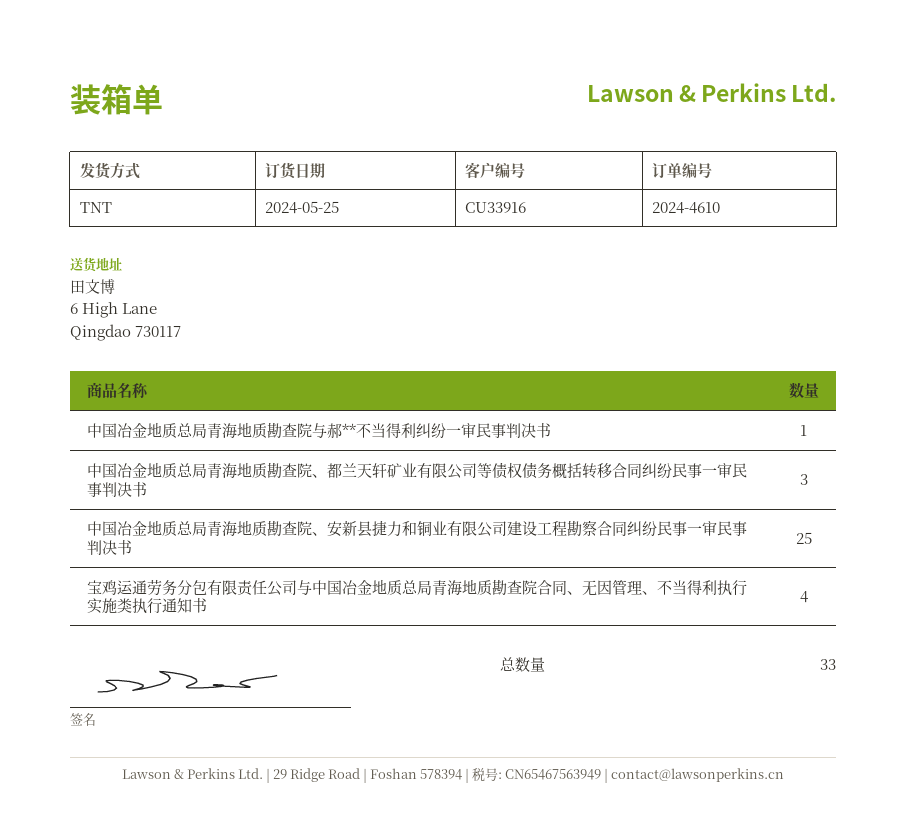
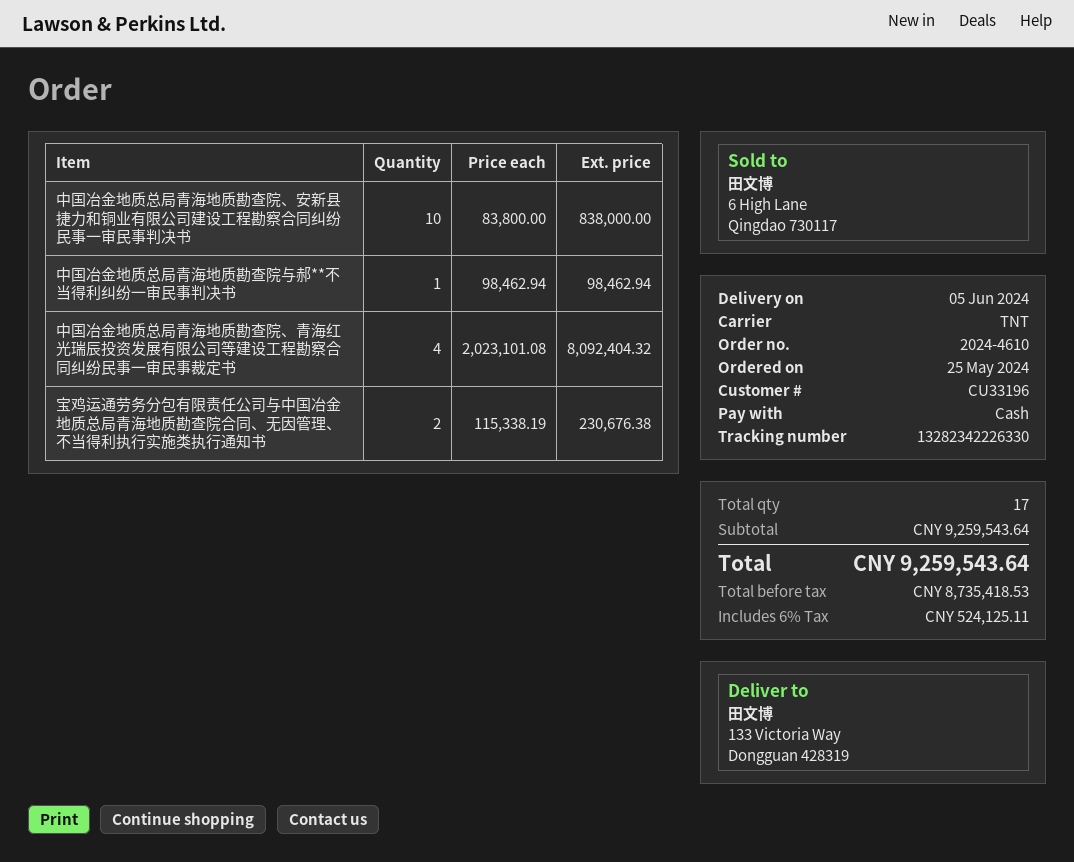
customer number: CU33916 -> CU33196
ship to: 6 High Lane, Qingdao 730117 -> 133 Victoria Way, Dongguan 428319
中国冶金地质总局青海地质勘查院、都兰天轩矿业有限公司等债权债务概括转移合同纠纷民事一审民事判决书: 3 -> none
中国冶金地质总局青海地质勘查院、安新县捷力和铜业有限公司建设工程勘察合同纠纷民事一审民事判决书: 25 -> 10
宝鸡运通劳务分包有限责任公司与中国冶金地质总局青海地质勘查院合同、无因管理、不当得利执行实施类执行通知书: 4 -> 2
中国冶金地质总局青海地质勘查院、青海红光瑞辰投资发展有限公司等建设工程勘察合同纠纷民事一审民事裁定书: none -> 4
total quantity: 33 -> 17

